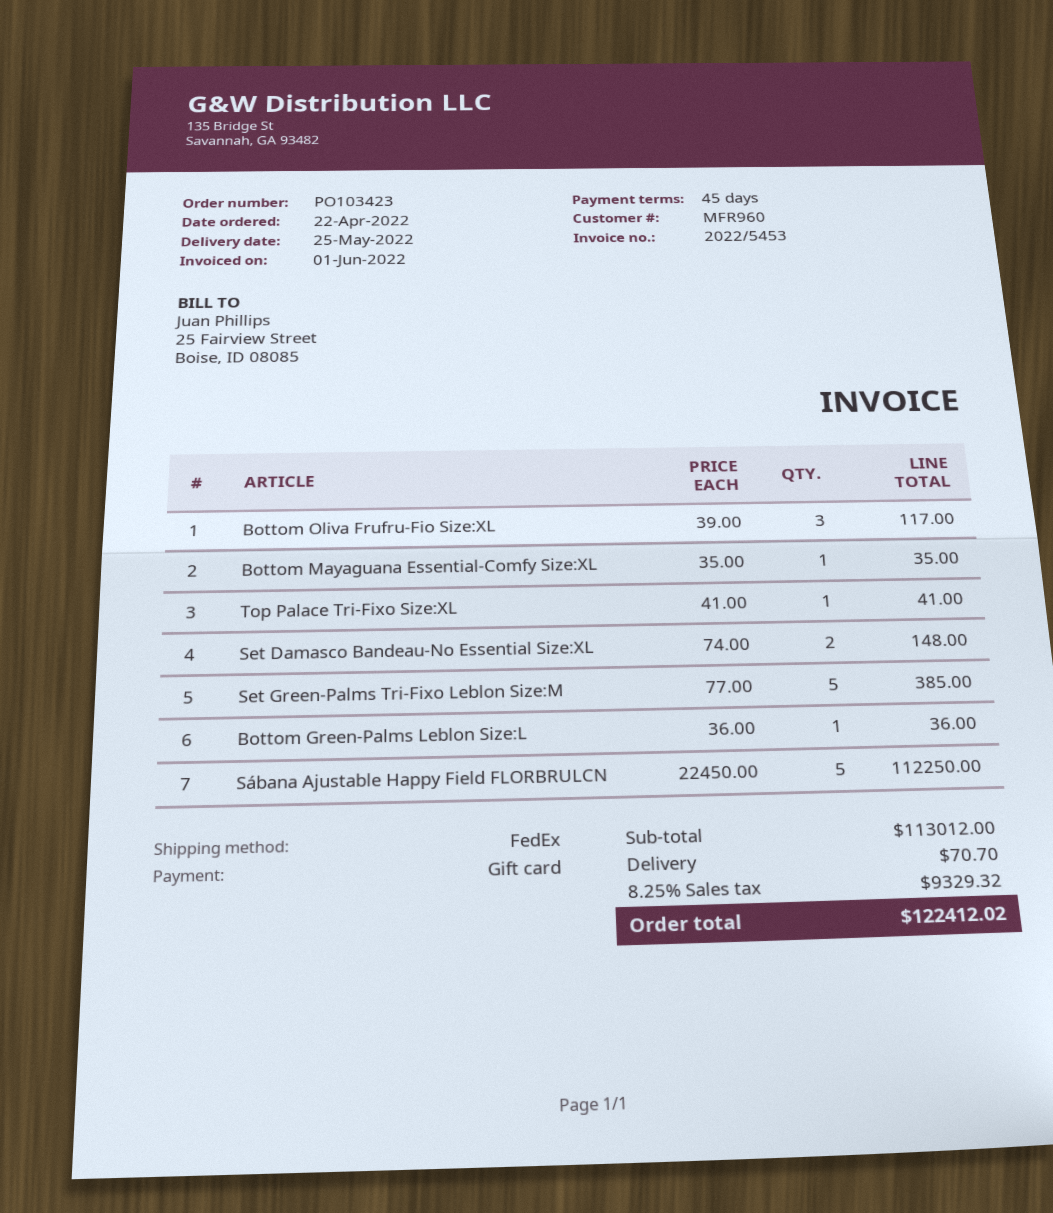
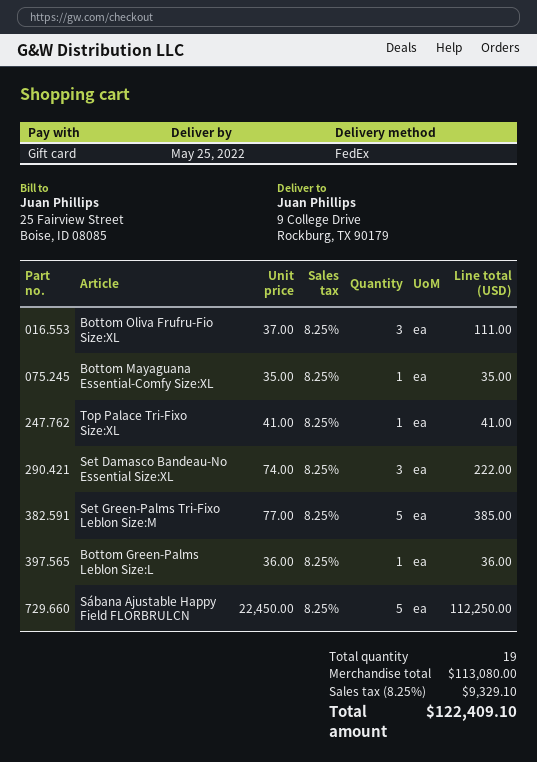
Bottom Oliva Frufru-Fio Size:XL: 3 x 39.00 = 117.00 -> 3 x 37.00 = 111.00
Set Damasco Bandeau-No Essential Size:XL: 2 x 74.00 = 148.00 -> 3 x 74.00 = 222.00
subtotal: 113012.00 -> 113080.00
shipping: 70.70 -> none
tax: 8.25% = 9329.32 -> 8.25% = 9329.10
total: 122412.02 -> 122409.10

